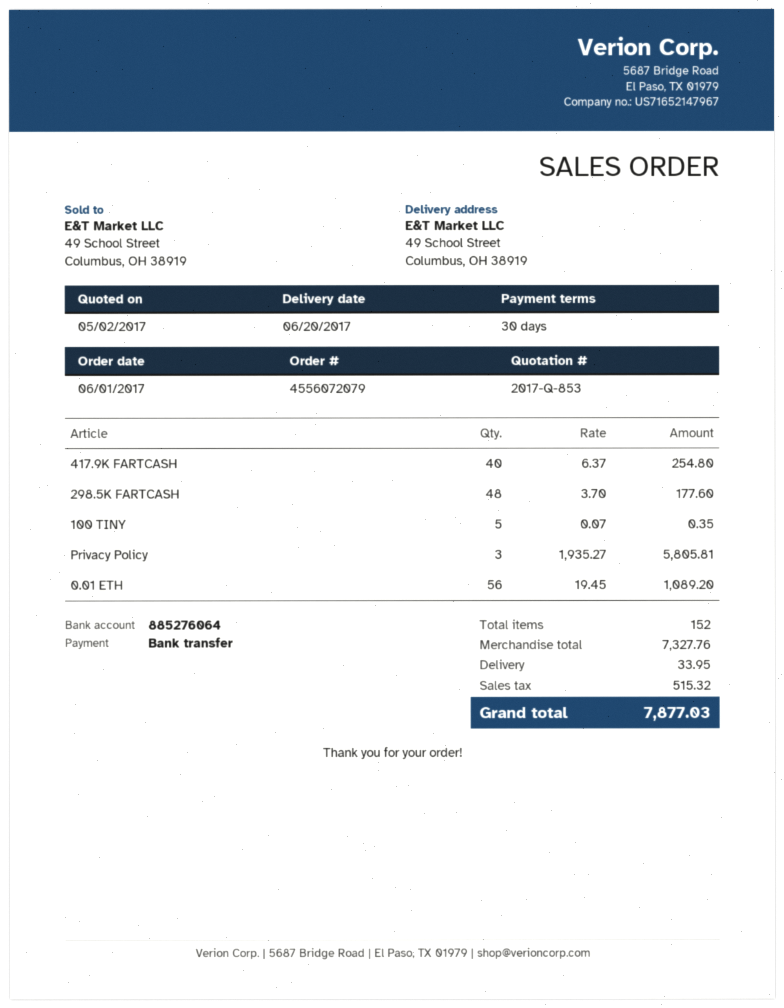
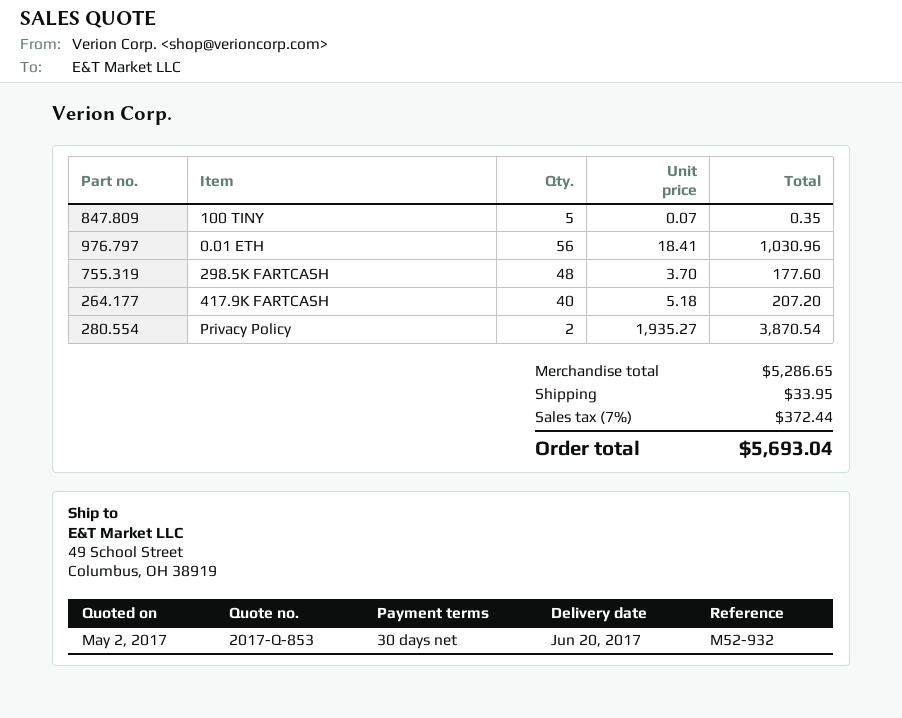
417.9K FARTCASH: 40 x 6.37 = 254.80 -> 40 x 5.18 = 207.20
Privacy Policy: 3 x 1935.27 = 5805.81 -> 2 x 1935.27 = 3870.54
0.01 ETH: 56 x 19.45 = 1089.20 -> 56 x 18.41 = 1030.96
subtotal: 7327.76 -> 5286.65
tax: 515.32 -> 372.44
total: 7877.03 -> 5693.04

